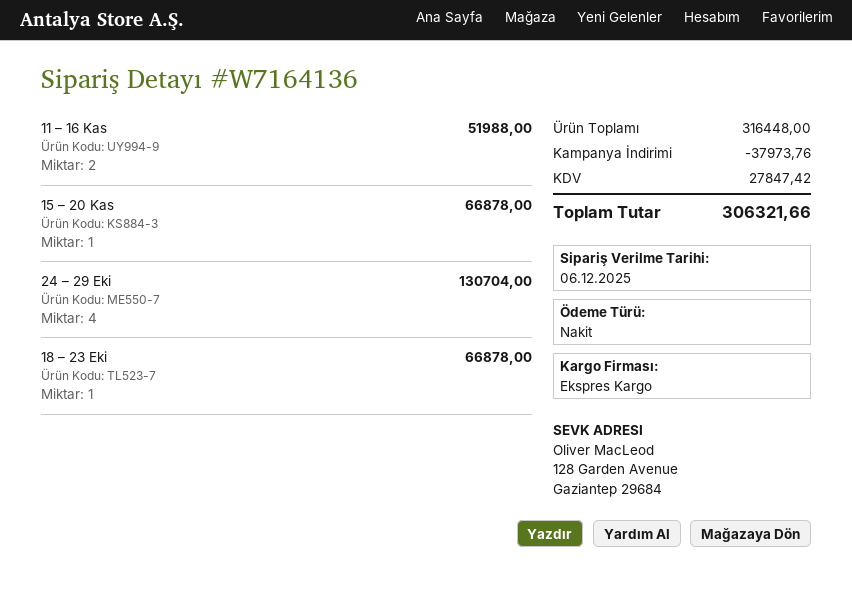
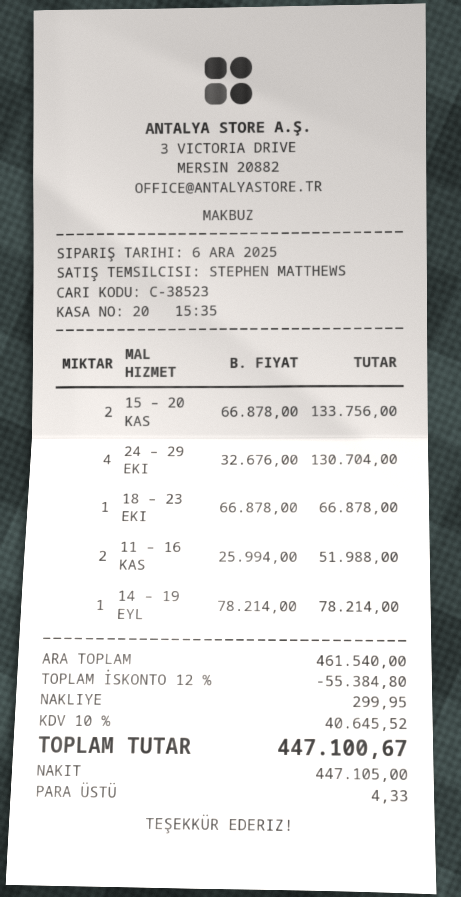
15 – 20 Kas: 1 for 66878.00 -> 2 for 133756.00
14 – 19 EYL: none -> 1 for 78214.00
subtotal: 316448.00 -> 461540.00
discount: 37973.76 -> 55384.80
shipping: none -> 299.95
tax: 27847.42 -> 40645.52
total: 306321.66 -> 447100.67

